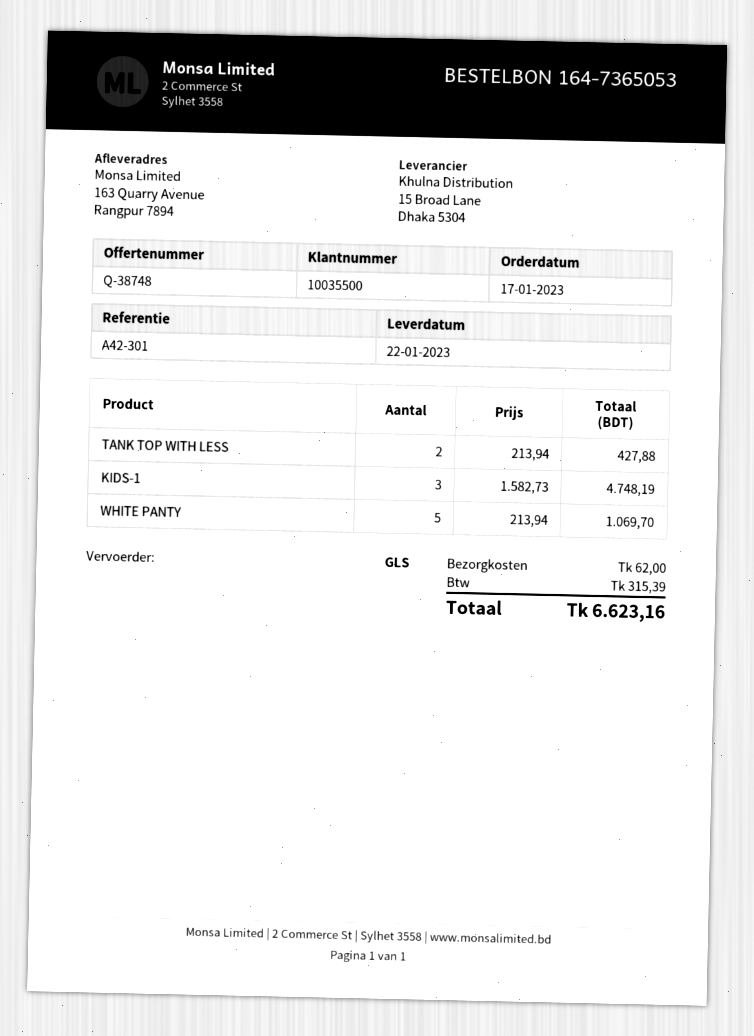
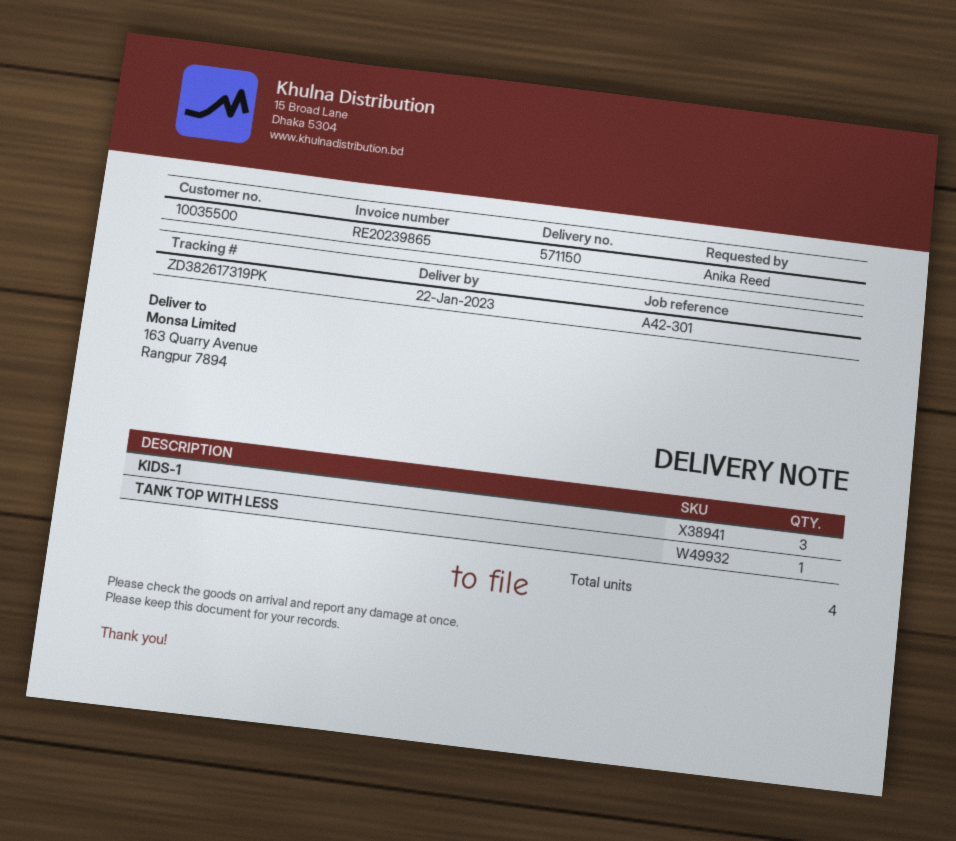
TANK TOP WITH LESS: 2 -> 1
WHITE PANTY: 5 -> none

